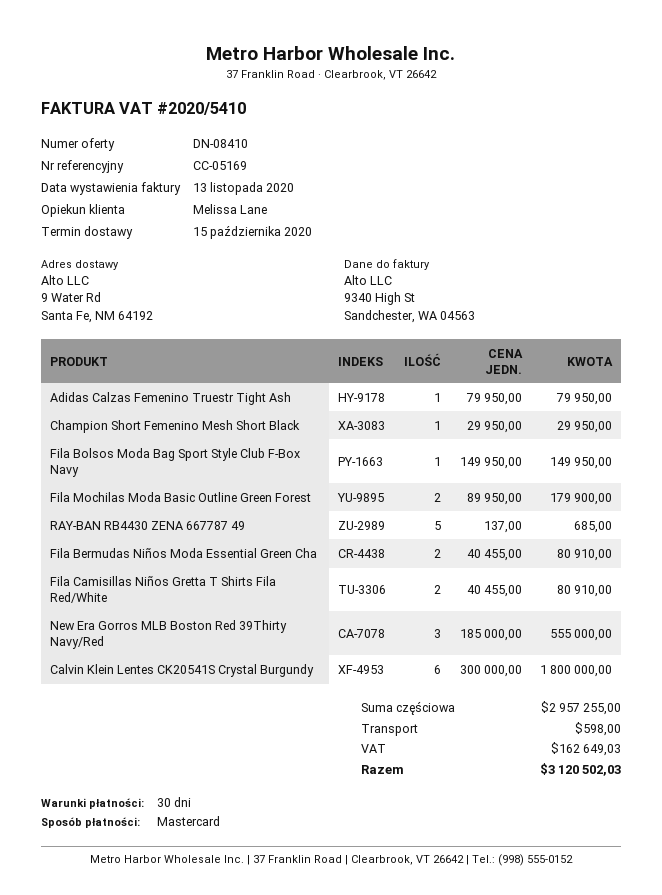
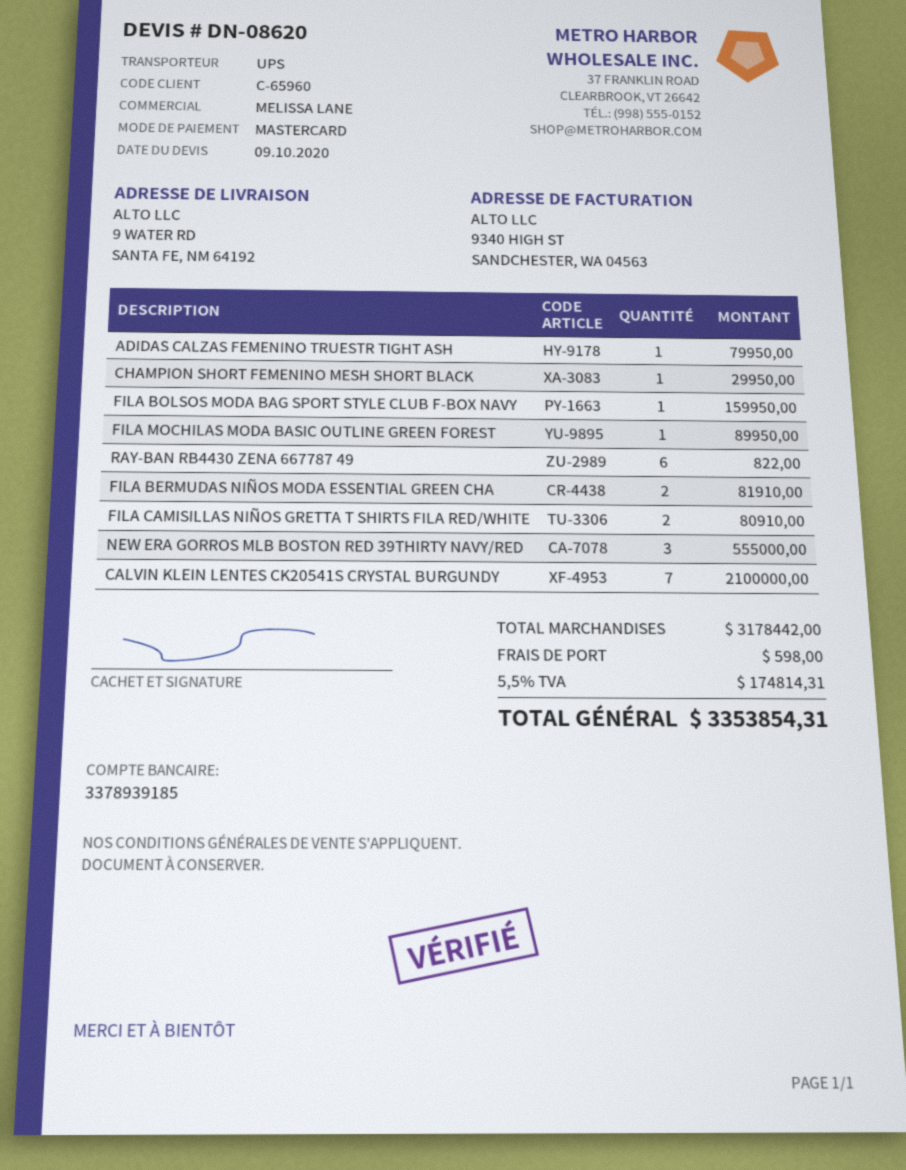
quote number: DN-08410 -> DN-08620
Fila Bolsos Moda Bag Sport Style Club F-Box Navy: 1 for 149950.00 -> 1 for 159950.00
Fila Mochilas Moda Basic Outline Green Forest: 2 for 179900.00 -> 1 for 89950.00
RAY-BAN RB4430 ZENA 667787 49: 5 for 685.00 -> 6 for 822.00
Fila Bermudas Niños Moda Essential Green Cha: 2 for 80910.00 -> 2 for 81910.00
Calvin Klein Lentes CK20541S Crystal Burgundy: 6 for 1800000.00 -> 7 for 2100000.00
subtotal: 2957255.00 -> 3178442.00
tax: 162649.03 -> 174814.31
total: 3120502.03 -> 3353854.31

